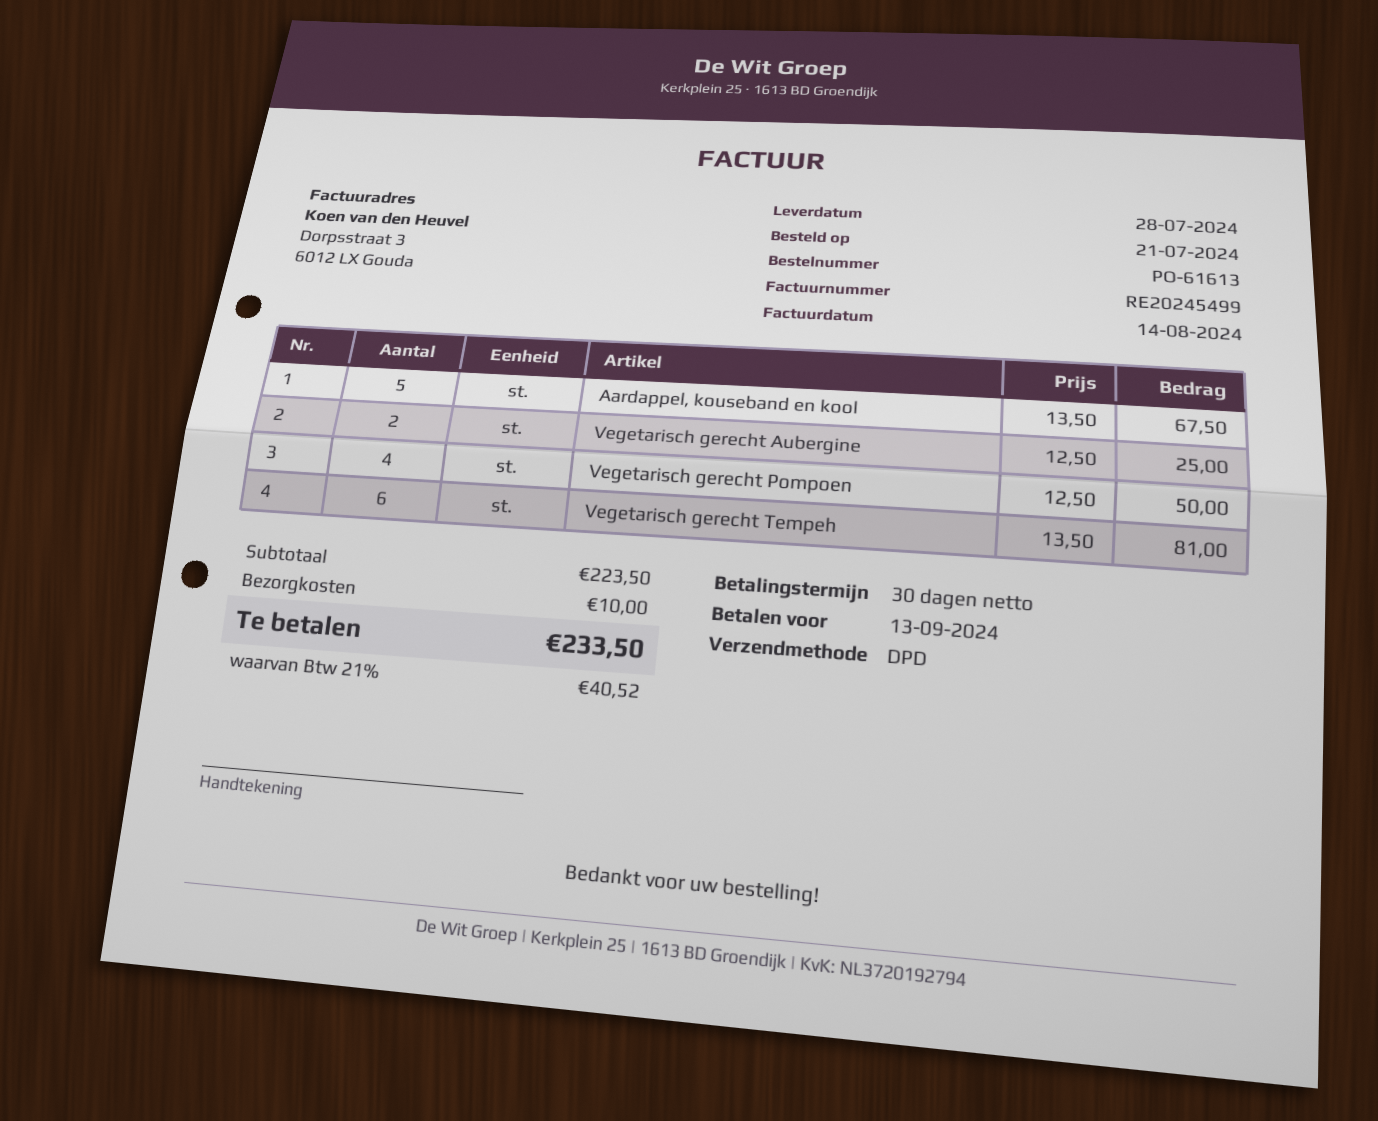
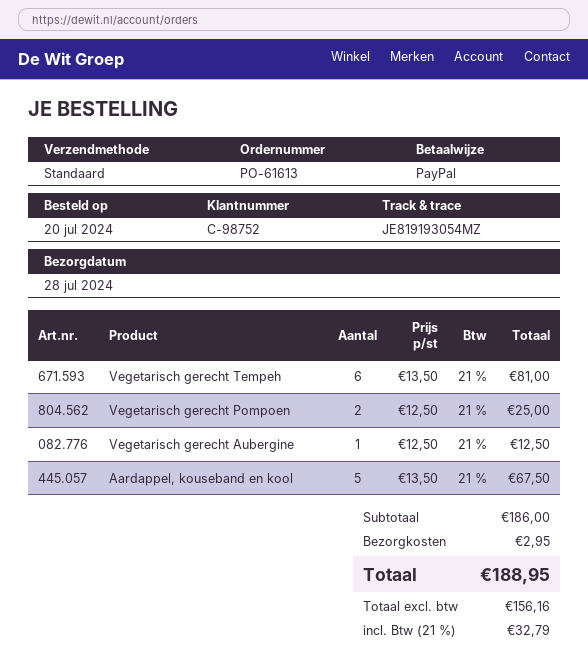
order date: 2024-07-21 -> 2024-07-20
shipping method: DPD -> standard
Vegetarisch gerecht Aubergine: 2 x 12.50 = 25.00 -> 1 x 12.50 = 12.50
Vegetarisch gerecht Pompoen: 4 x 12.50 = 50.00 -> 2 x 12.50 = 25.00
subtotal: 223.50 -> 186.00
shipping: 10.00 -> 2.95
tax: 21% = 40.52 -> 21% = 32.79
total: 233.50 -> 188.95

